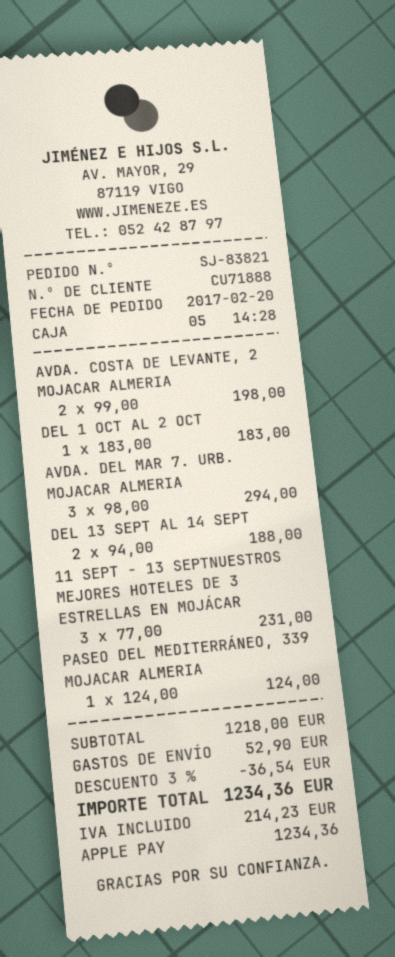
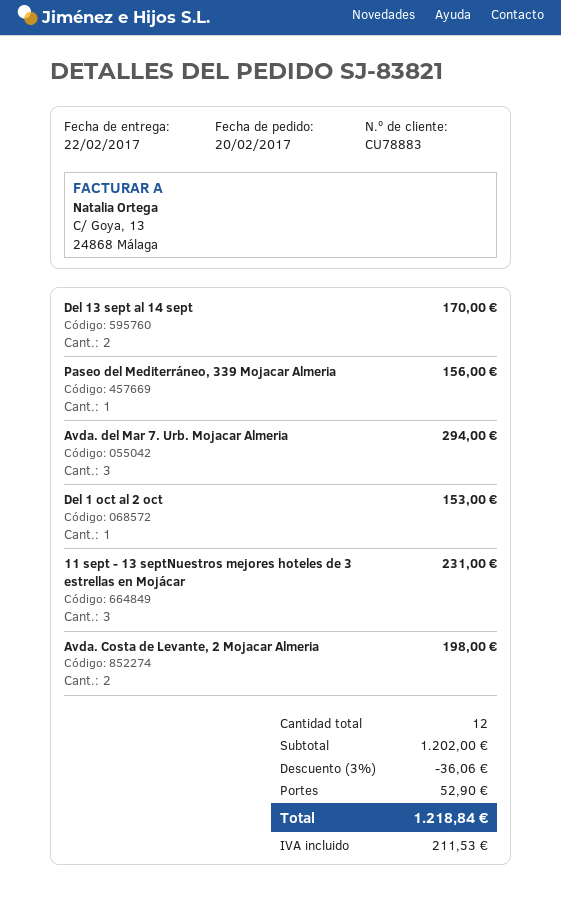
customer number: CU71888 -> CU78883
DEL 1 OCT AL 2 OCT: 1 for 183.00 -> 1 for 153.00
DEL 13 SEPT AL 14 SEPT: 2 for 188.00 -> 2 for 170.00
PASEO DEL MEDITERRÁNEO, 339 MOJACAR ALMERIA: 1 for 124.00 -> 1 for 156.00
subtotal: 1218.00 -> 1202.00
discount: 3% = 36.54 -> 3% = 36.06
tax: 214.23 -> 211.53
total: 1234.36 -> 1218.84

